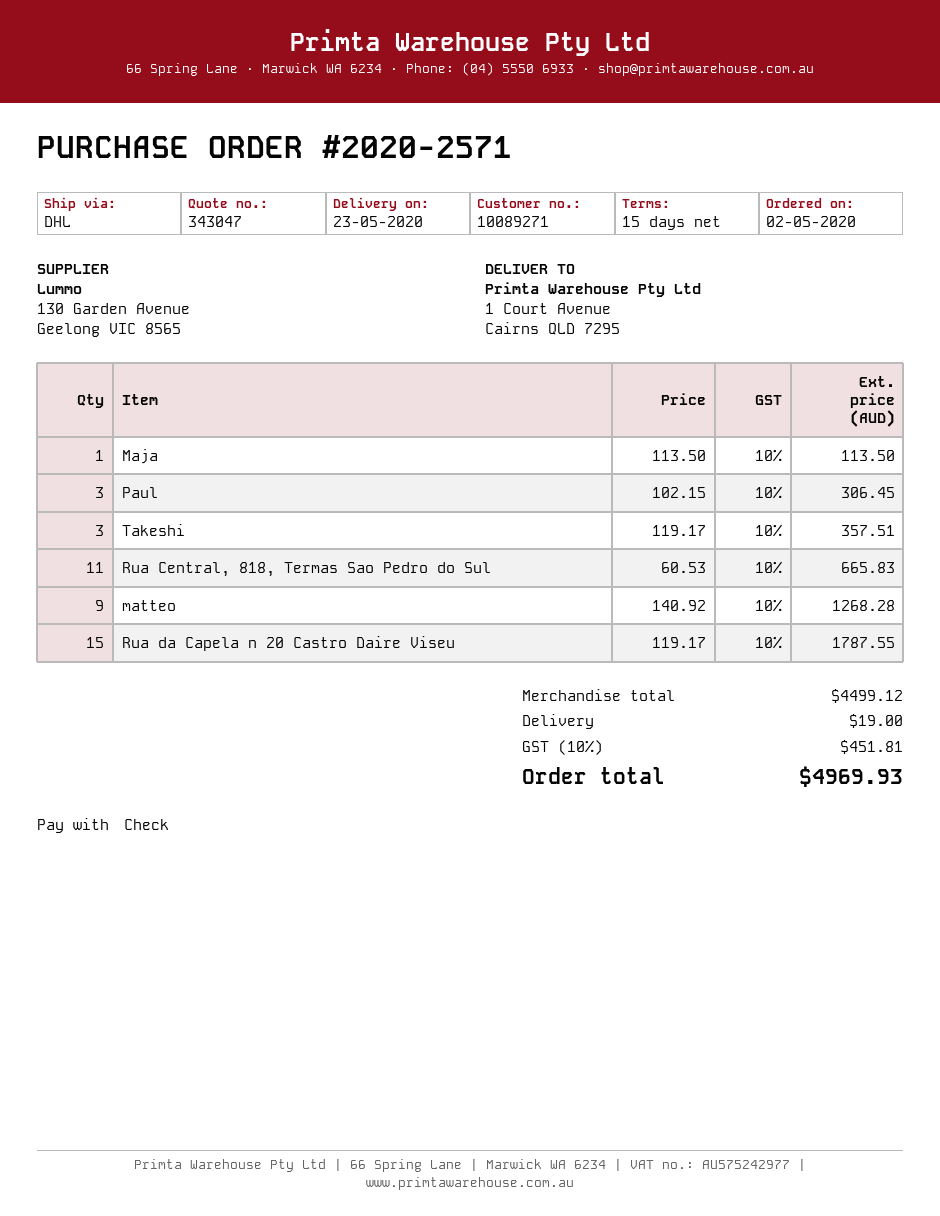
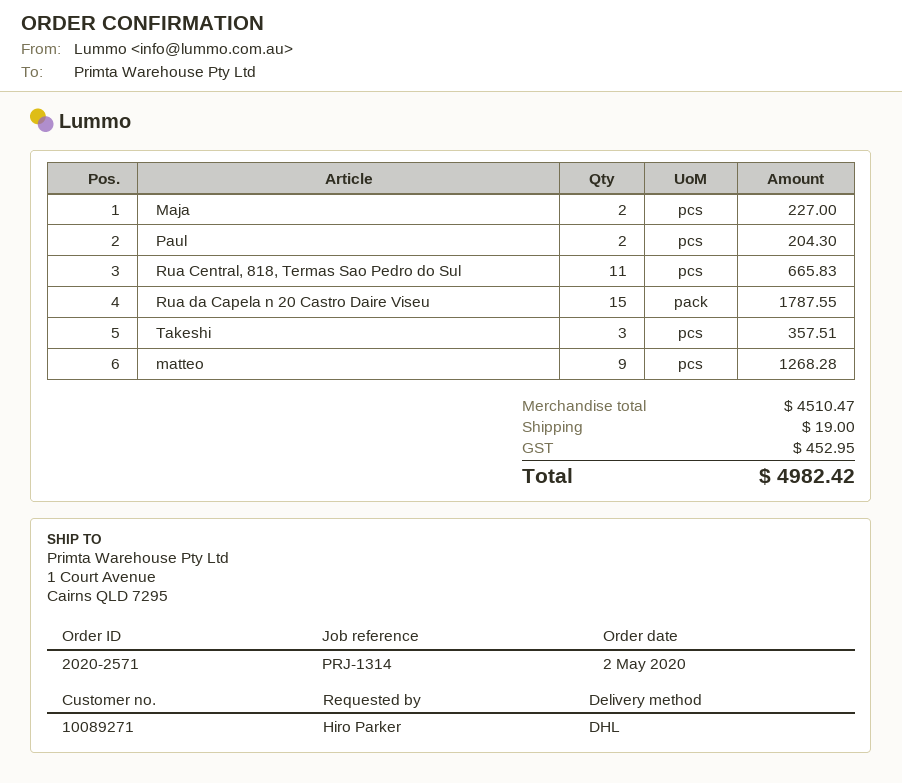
Maja: 1 for 113.50 -> 2 for 227.00
Paul: 3 for 306.45 -> 2 for 204.30
subtotal: 4499.12 -> 4510.47
tax: 451.81 -> 452.95
total: 4969.93 -> 4982.42

